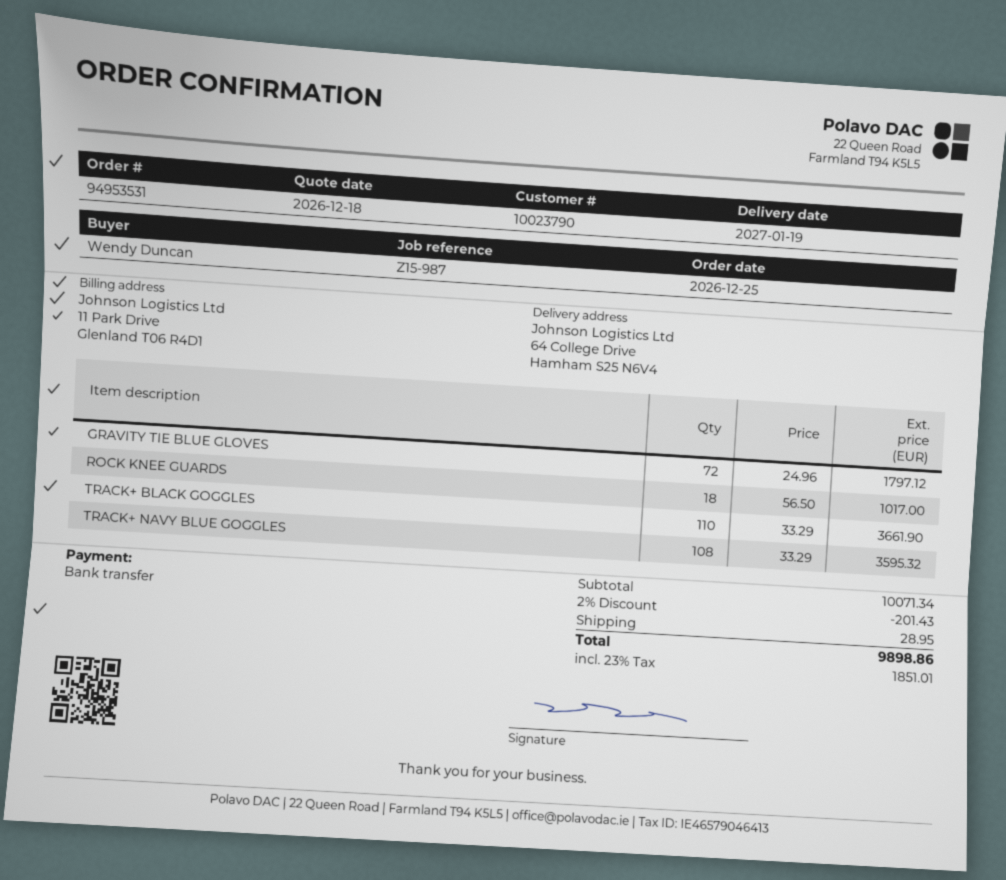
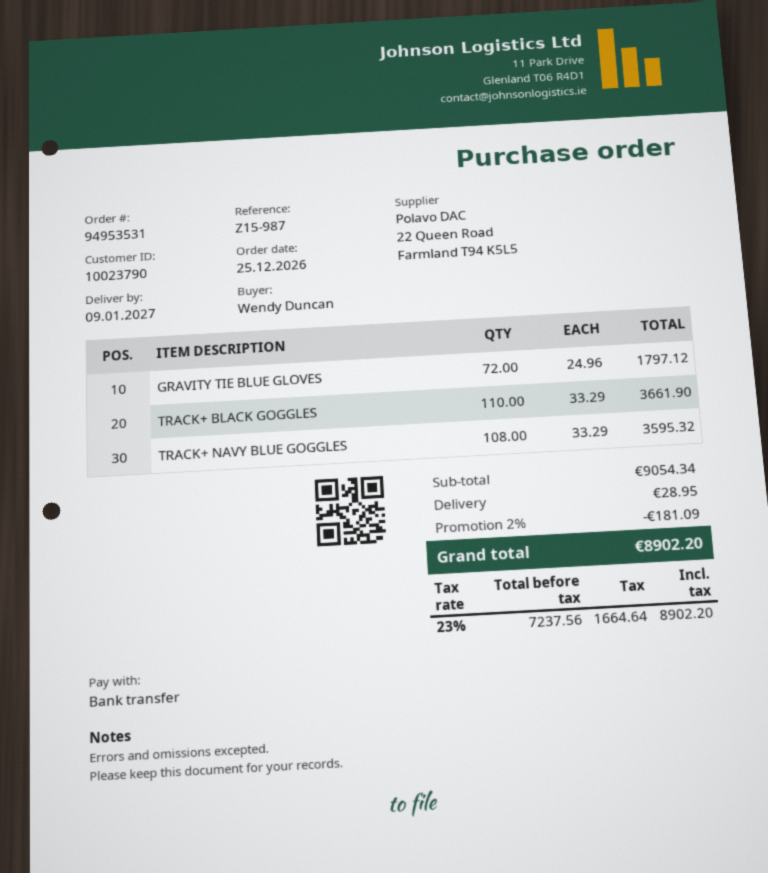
delivery date: 2027-01-19 -> 2027-01-09
ROCK KNEE GUARDS: 18 x 56.50 = 1017.00 -> none
subtotal: 10071.34 -> 9054.34
discount: 2% = 201.43 -> 2% = 181.09
tax: 23% = 1851.01 -> 23% = 1664.64
total: 9898.86 -> 8902.20

